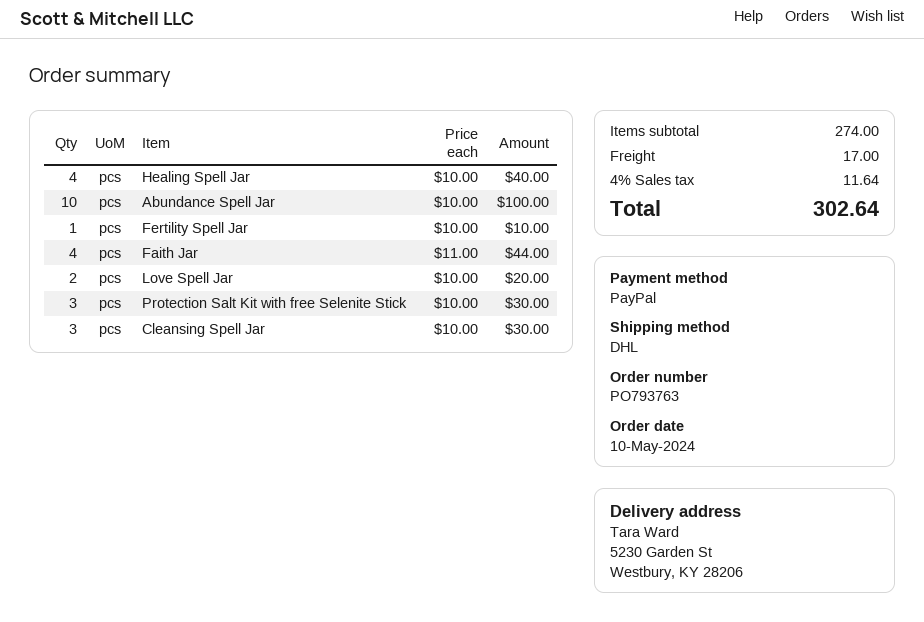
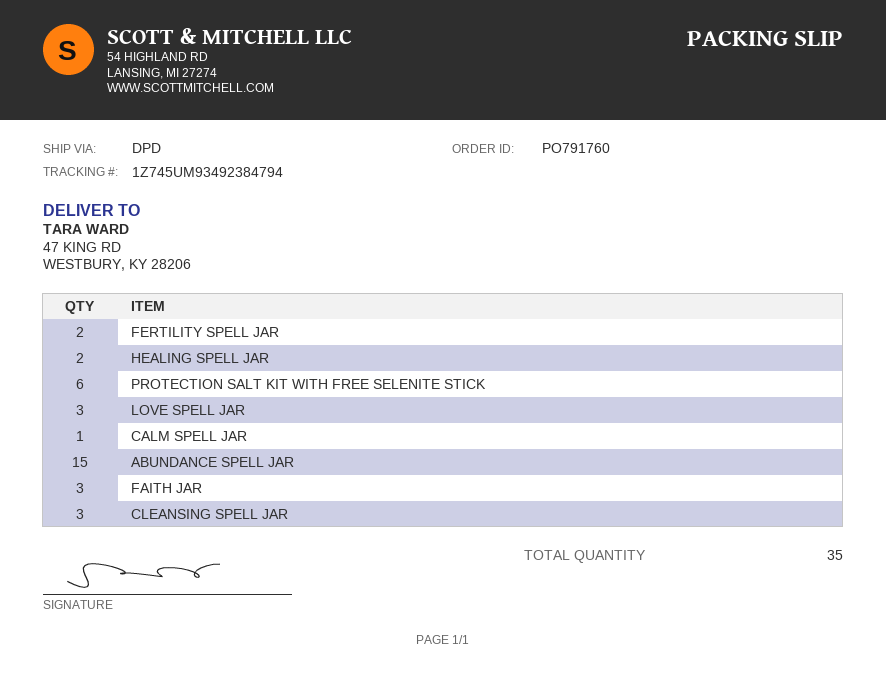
order number: PO793763 -> PO791760
shipping method: DHL -> DPD
ship to: 5230 Garden St, Westbury, KY 28206 -> 47 KING RD, WESTBURY, KY 28206
Healing Spell Jar: 4 -> 2
Abundance Spell Jar: 10 -> 15
Fertility Spell Jar: 1 -> 2
Faith Jar: 4 -> 3
Love Spell Jar: 2 -> 3
Protection Salt Kit with free Selenite Stick: 3 -> 6
CALM SPELL JAR: none -> 1

